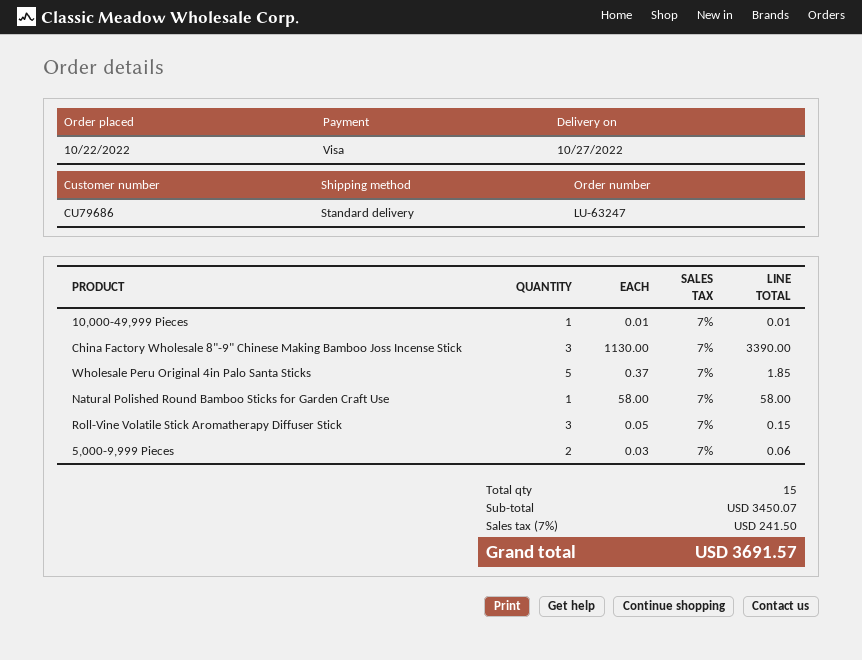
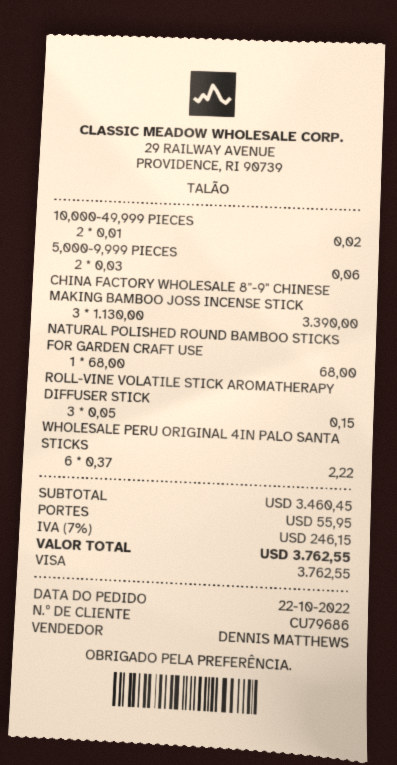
10,000-49,999 Pieces: 1 x 0.01 = 0.01 -> 2 x 0.01 = 0.02
Wholesale Peru Original 4in Palo Santa Sticks: 5 x 0.37 = 1.85 -> 6 x 0.37 = 2.22
Natural Polished Round Bamboo Sticks for Garden Craft Use: 1 x 58.00 = 58.00 -> 1 x 68.00 = 68.00
subtotal: 3450.07 -> 3460.45
shipping: none -> 55.95
tax: 7% = 241.50 -> 7% = 246.15
total: 3691.57 -> 3762.55

